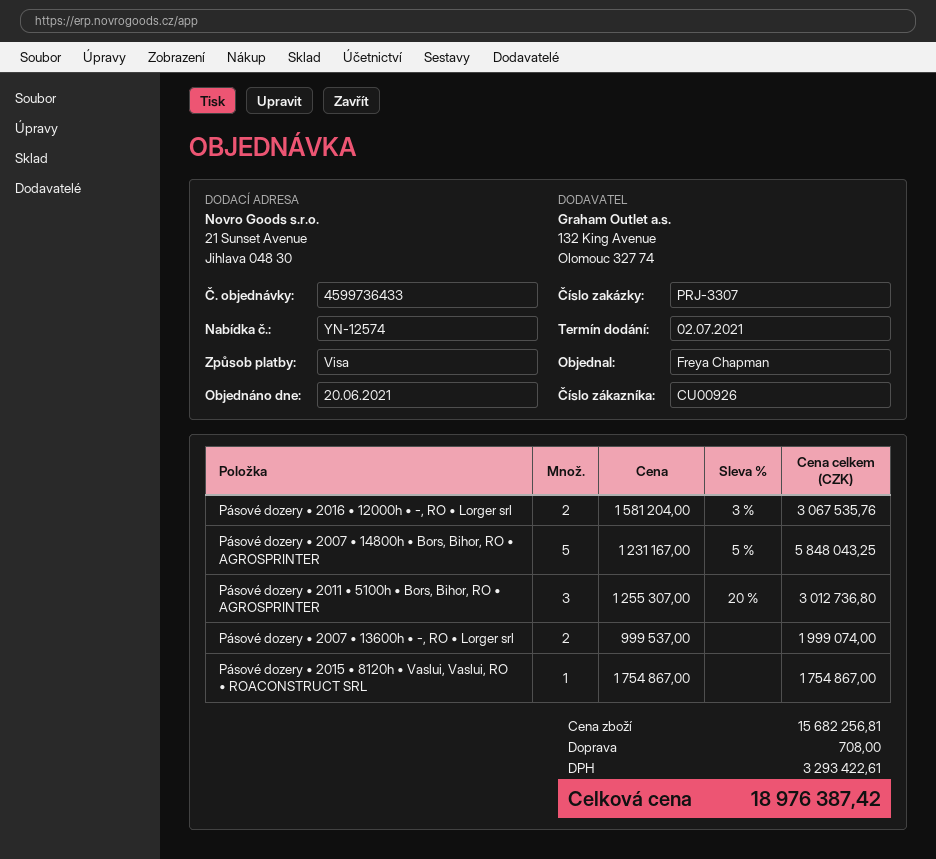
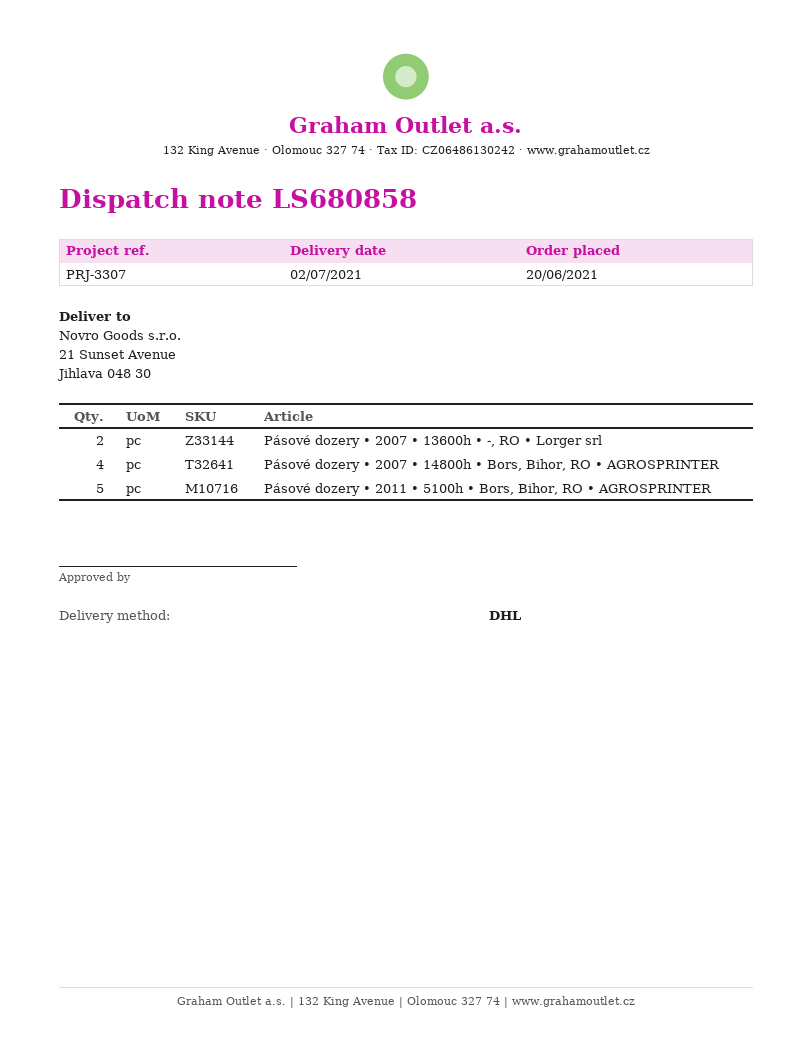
Pásové dozery • 2016 • 12000h • -, RO • Lorger srl: 2 -> none
Pásové dozery • 2007 • 14800h • Bors, Bihor, RO • AGROSPRINTER: 5 -> 4
Pásové dozery • 2011 • 5100h • Bors, Bihor, RO • AGROSPRINTER: 3 -> 5
Pásové dozery • 2015 • 8120h • Vaslui, Vaslui, RO • ROACONSTRUCT SRL: 1 -> none

